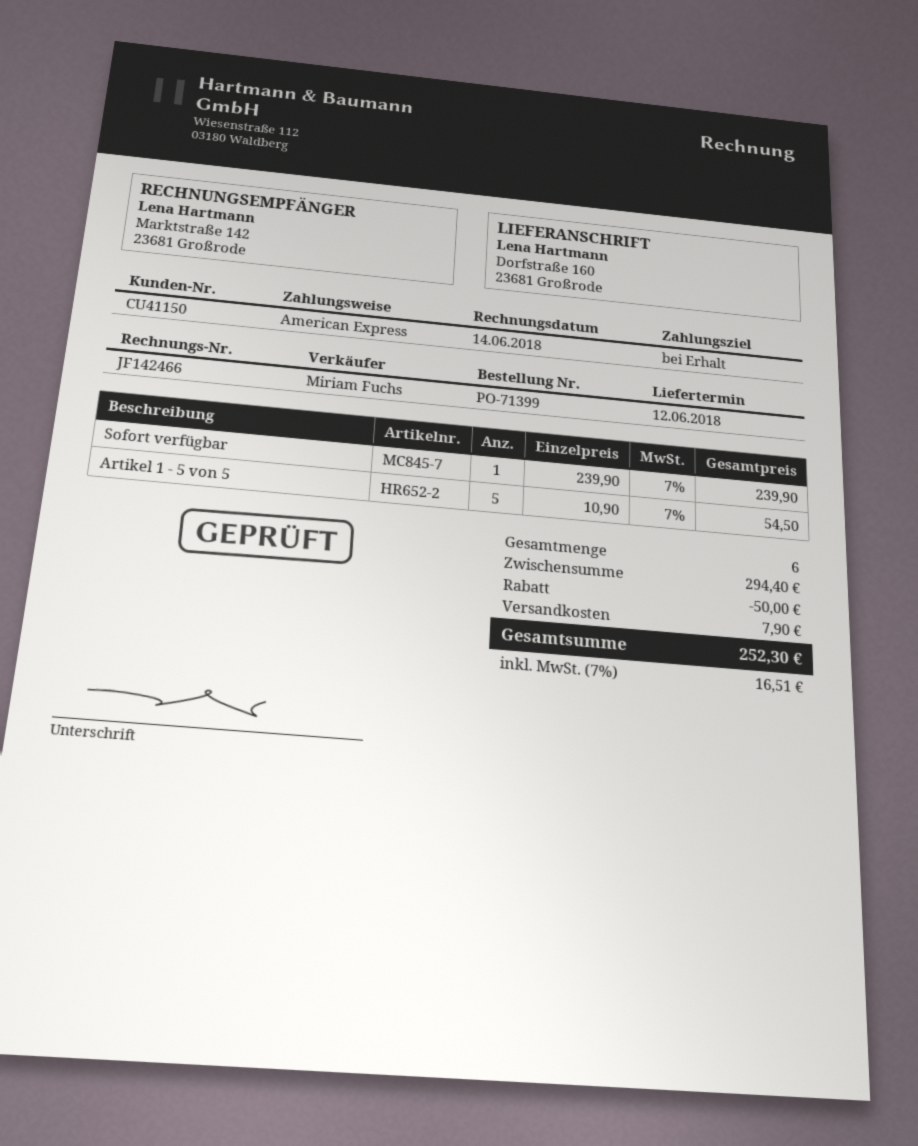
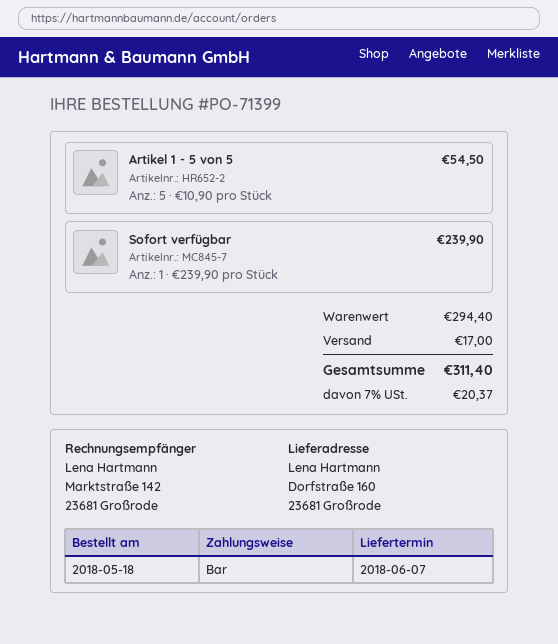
delivery date: 2018-06-12 -> 2018-06-07
payment method: American Express -> cash
discount: 50.00 -> none
shipping: 7.90 -> 17.00
tax: 7% = 16.51 -> 7% = 20.37
total: 252.30 -> 311.40

